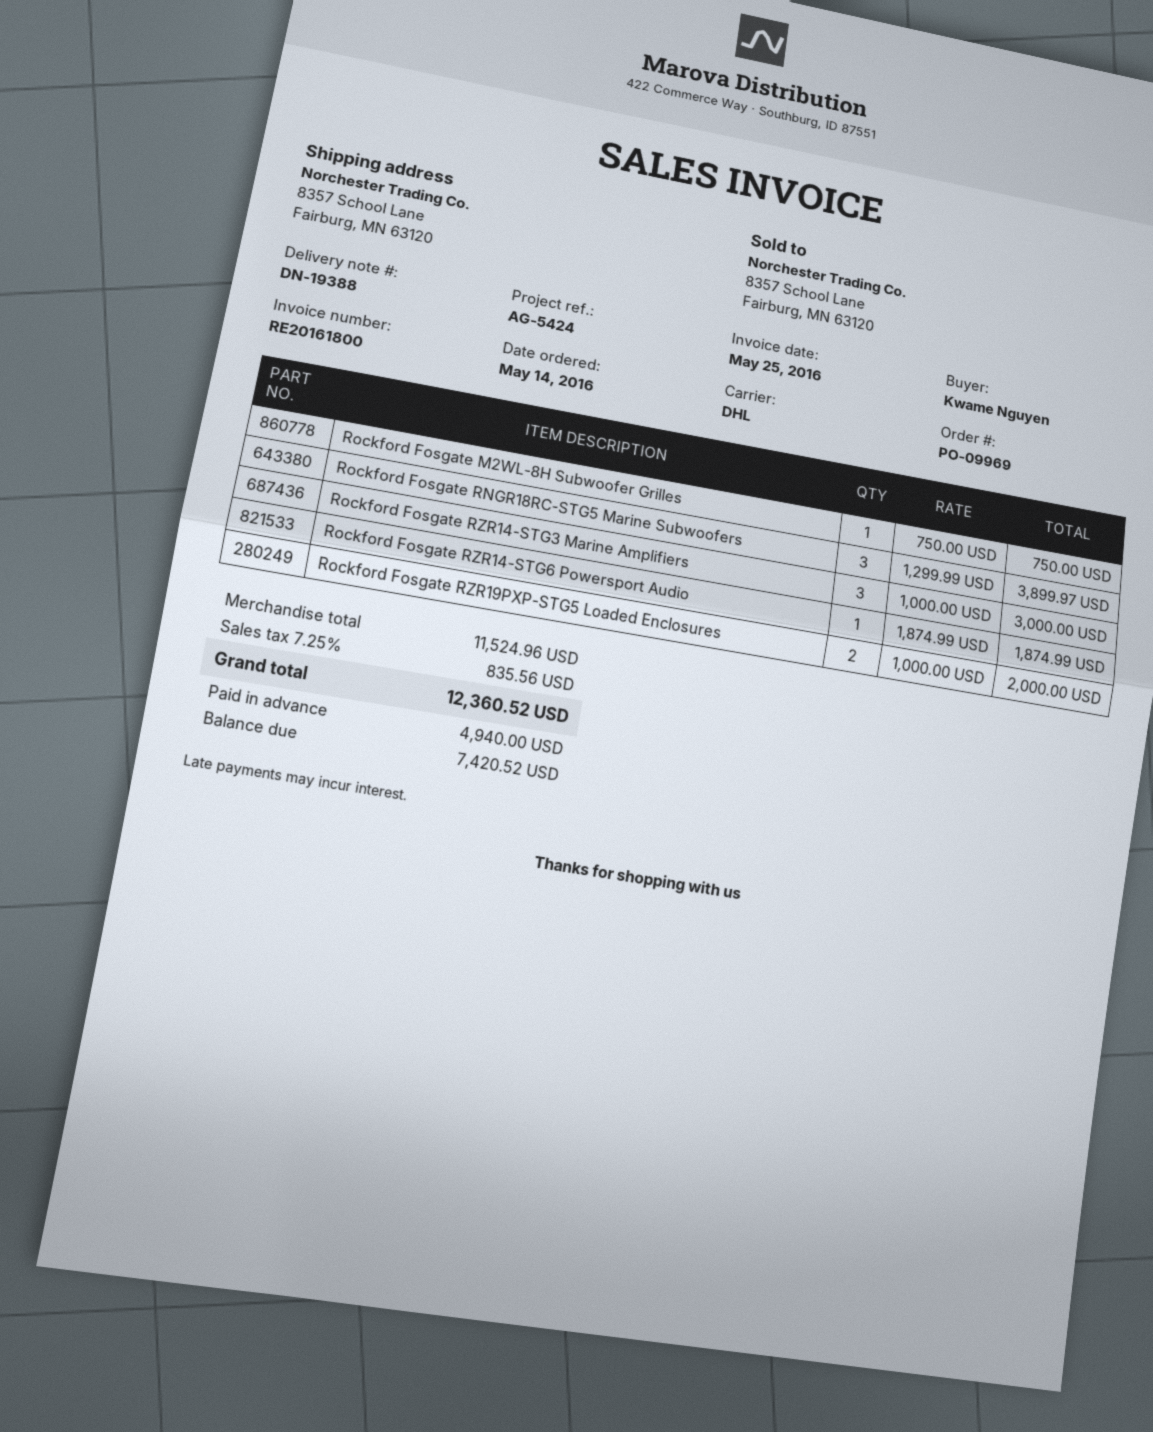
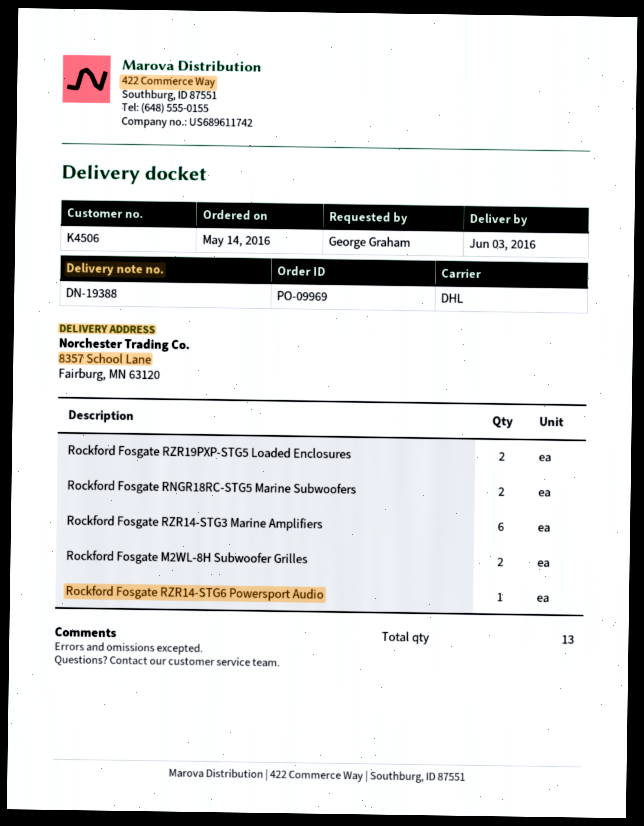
ordered by: Kwame Nguyen -> George Graham
Rockford Fosgate M2WL-8H Subwoofer Grilles: 1 -> 2
Rockford Fosgate RNGR18RC-STG5 Marine Subwoofers: 3 -> 2
Rockford Fosgate RZR14-STG3 Marine Amplifiers: 3 -> 6

